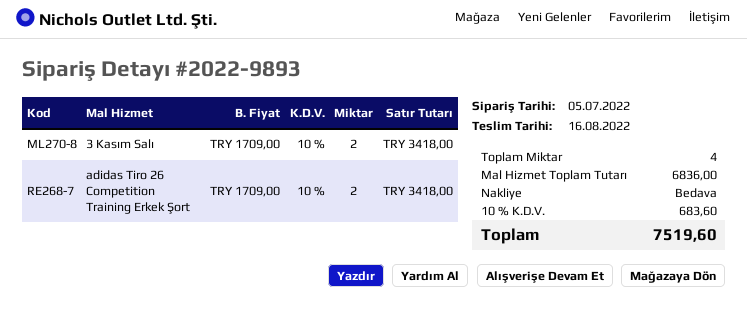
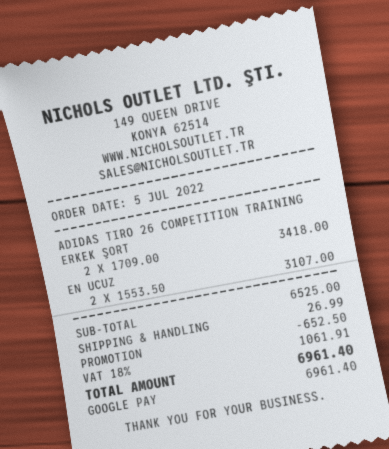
3 Kasım Salı: 2 x 1709.00 = 3418.00 -> none
EN UCUZ: none -> 2 x 1553.50 = 3107.00
subtotal: 6836.00 -> 6525.00
discount: none -> 652.50
shipping: 0.00 -> 26.99
tax: 10% = 683.60 -> 18% = 1061.91
total: 7519.60 -> 6961.40

